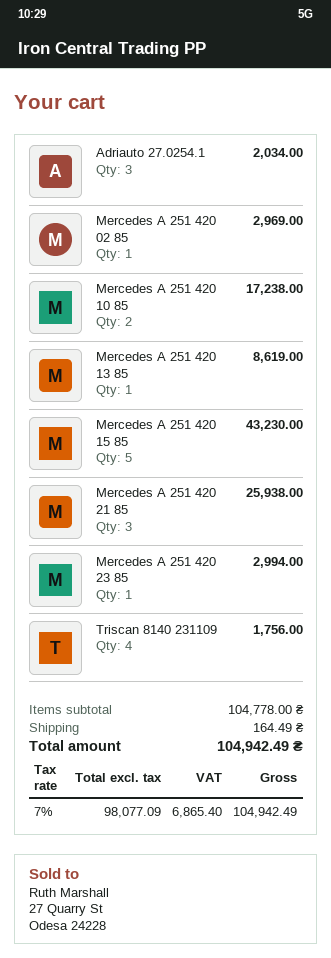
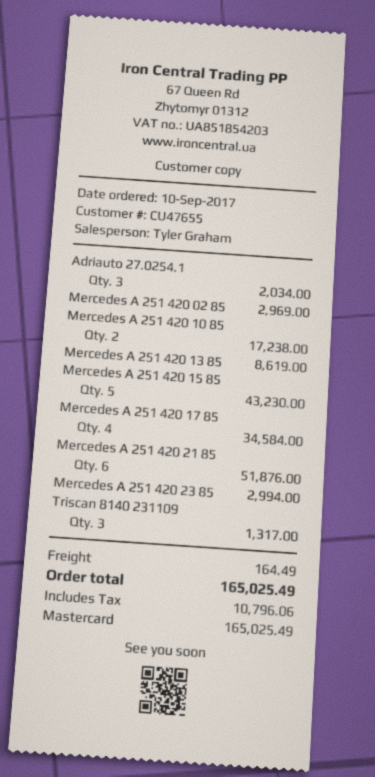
Mercedes A 251 420 21 85: 3 for 25938.00 -> 6 for 51876.00
Triscan 8140 231109: 4 for 1756.00 -> 3 for 1317.00
Mercedes A 251 420 17 85: none -> 4 for 34584.00
tax: 6865.40 -> 10796.06
total: 104942.49 -> 165025.49

